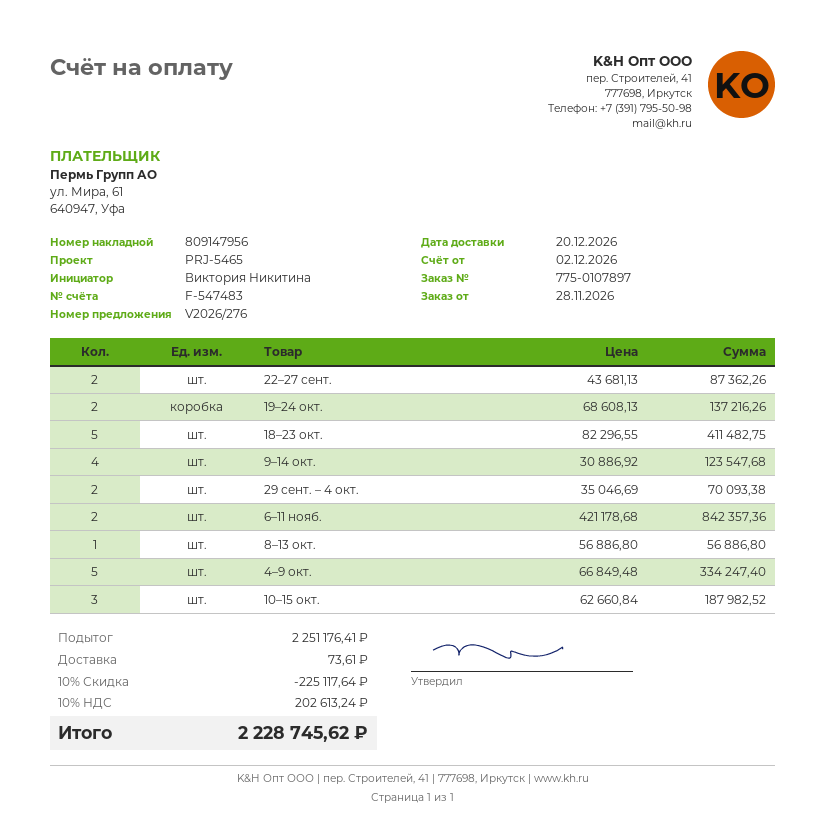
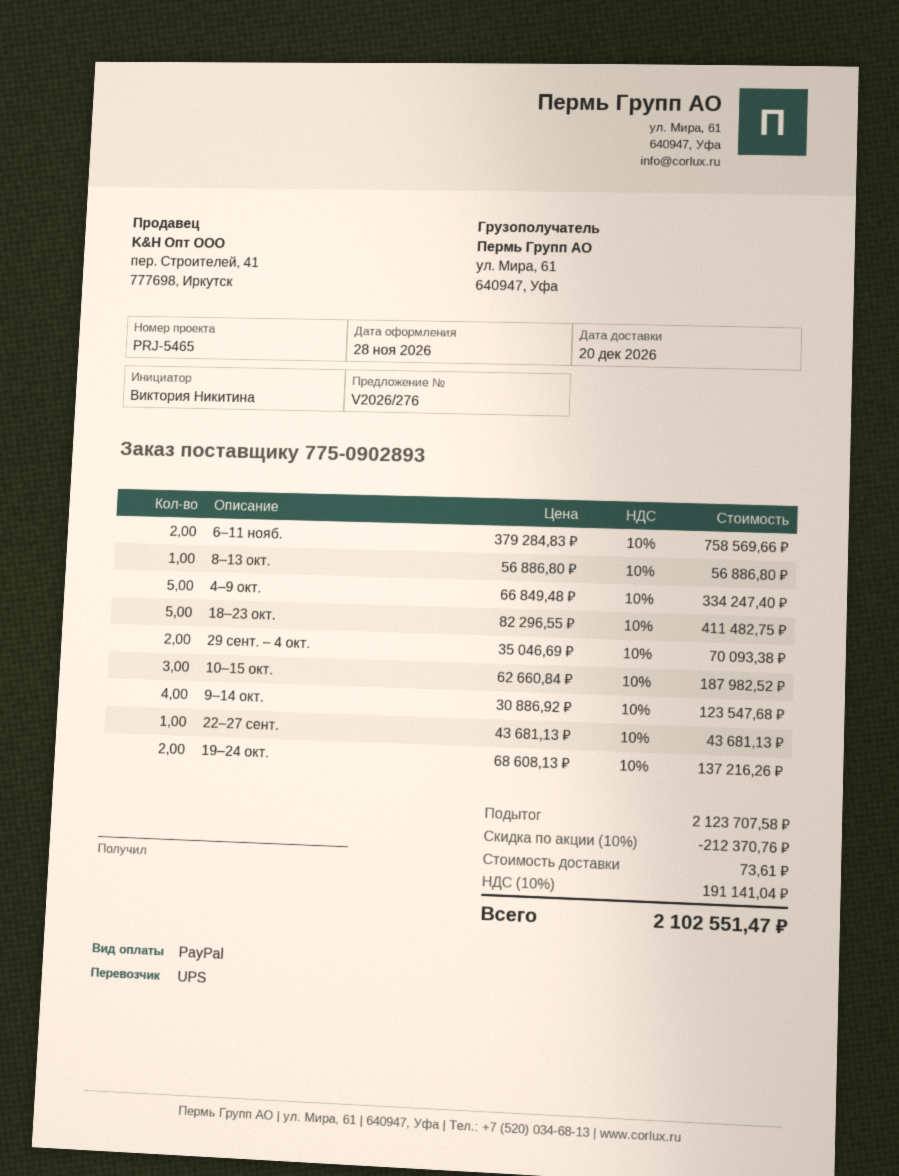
order number: 775-0107897 -> 775-0902893
22–27 сент.: 2 x 43681.13 = 87362.26 -> 1 x 43681.13 = 43681.13
6–11 нояб.: 2 x 421178.68 = 842357.36 -> 2 x 379284.83 = 758569.66
subtotal: 2251176.41 -> 2123707.58
discount: 10% = 225117.64 -> 10% = 212370.76
tax: 10% = 202613.24 -> 10% = 191141.04
total: 2228745.62 -> 2102551.47

